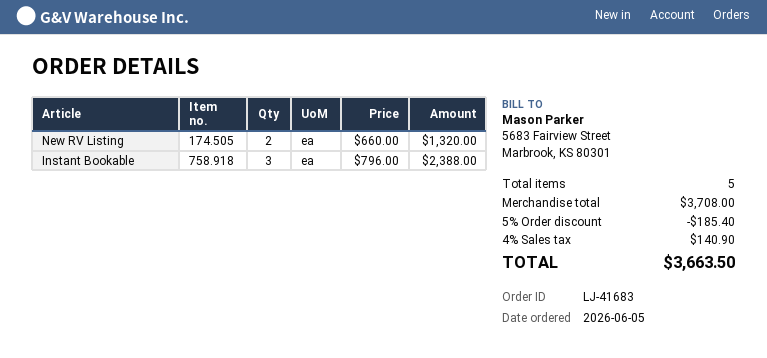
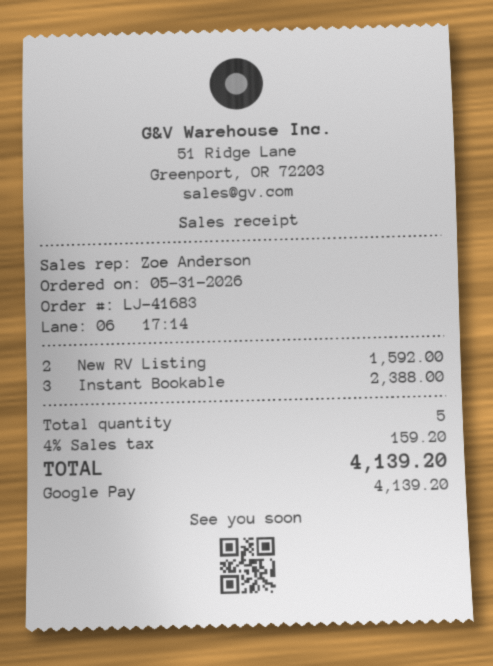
order date: 2026-06-05 -> 2026-05-31
New RV Listing: 2 for 1320.00 -> 2 for 1592.00
discount: 5% = 185.40 -> none
tax: 4% = 140.90 -> 4% = 159.20
total: 3663.50 -> 4139.20

